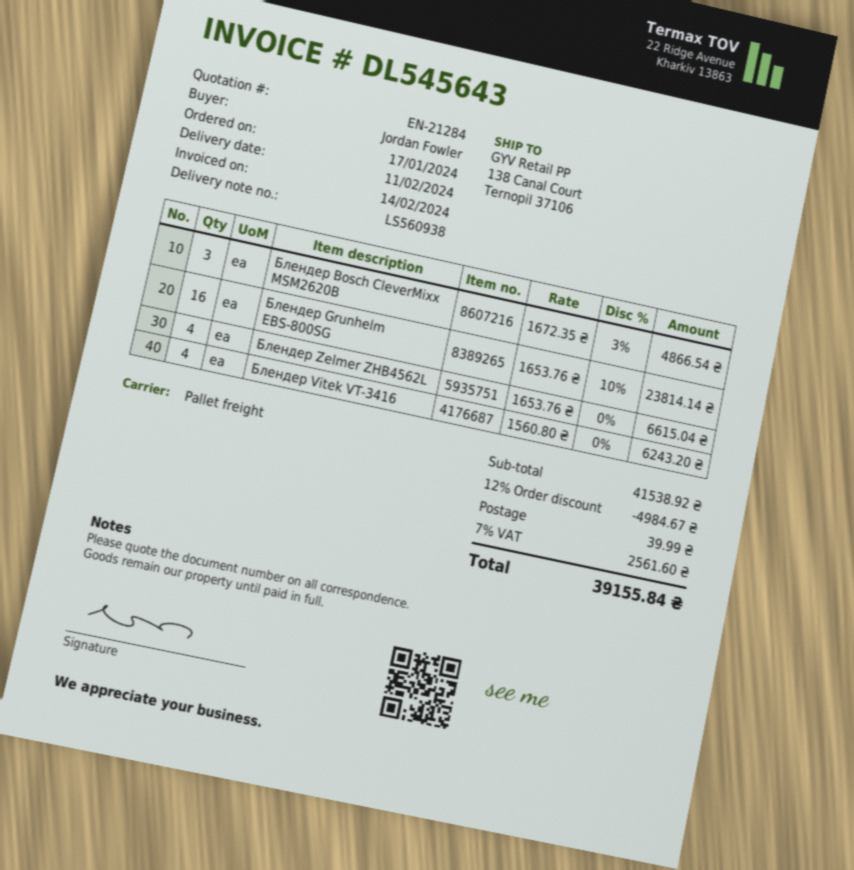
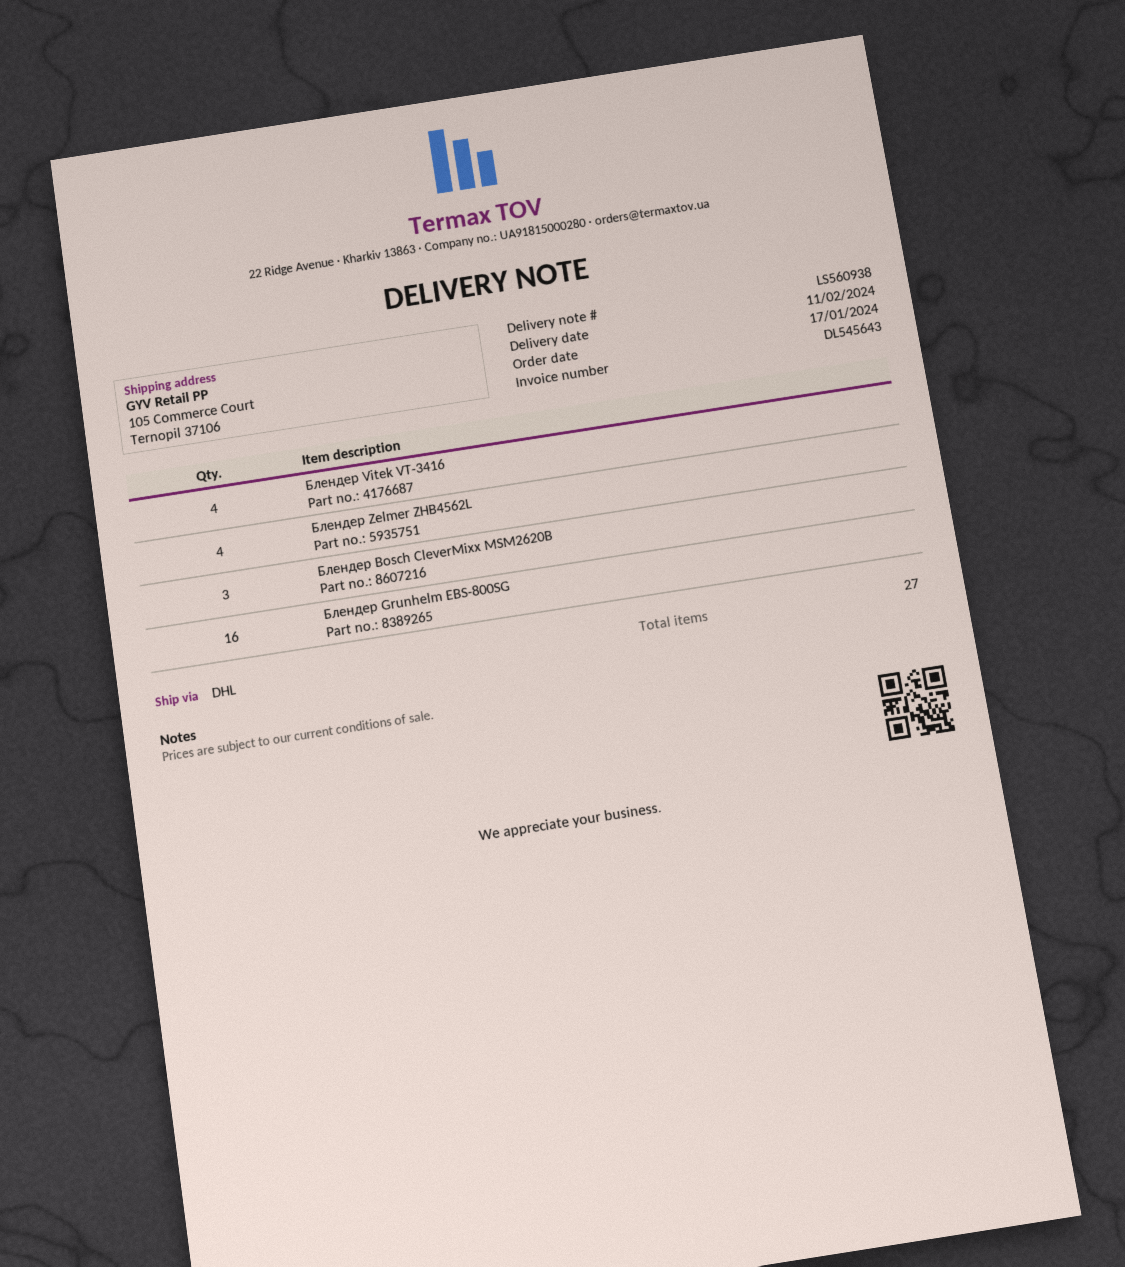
shipping method: pallet freight -> DHL
ship to: 138 Canal Court, Ternopil 37106 -> 105 Commerce Court, Ternopil 37106

